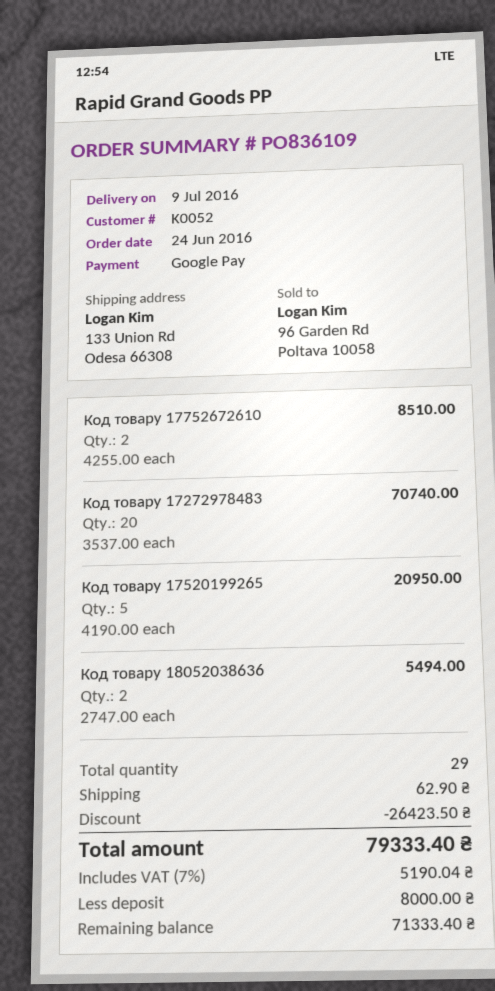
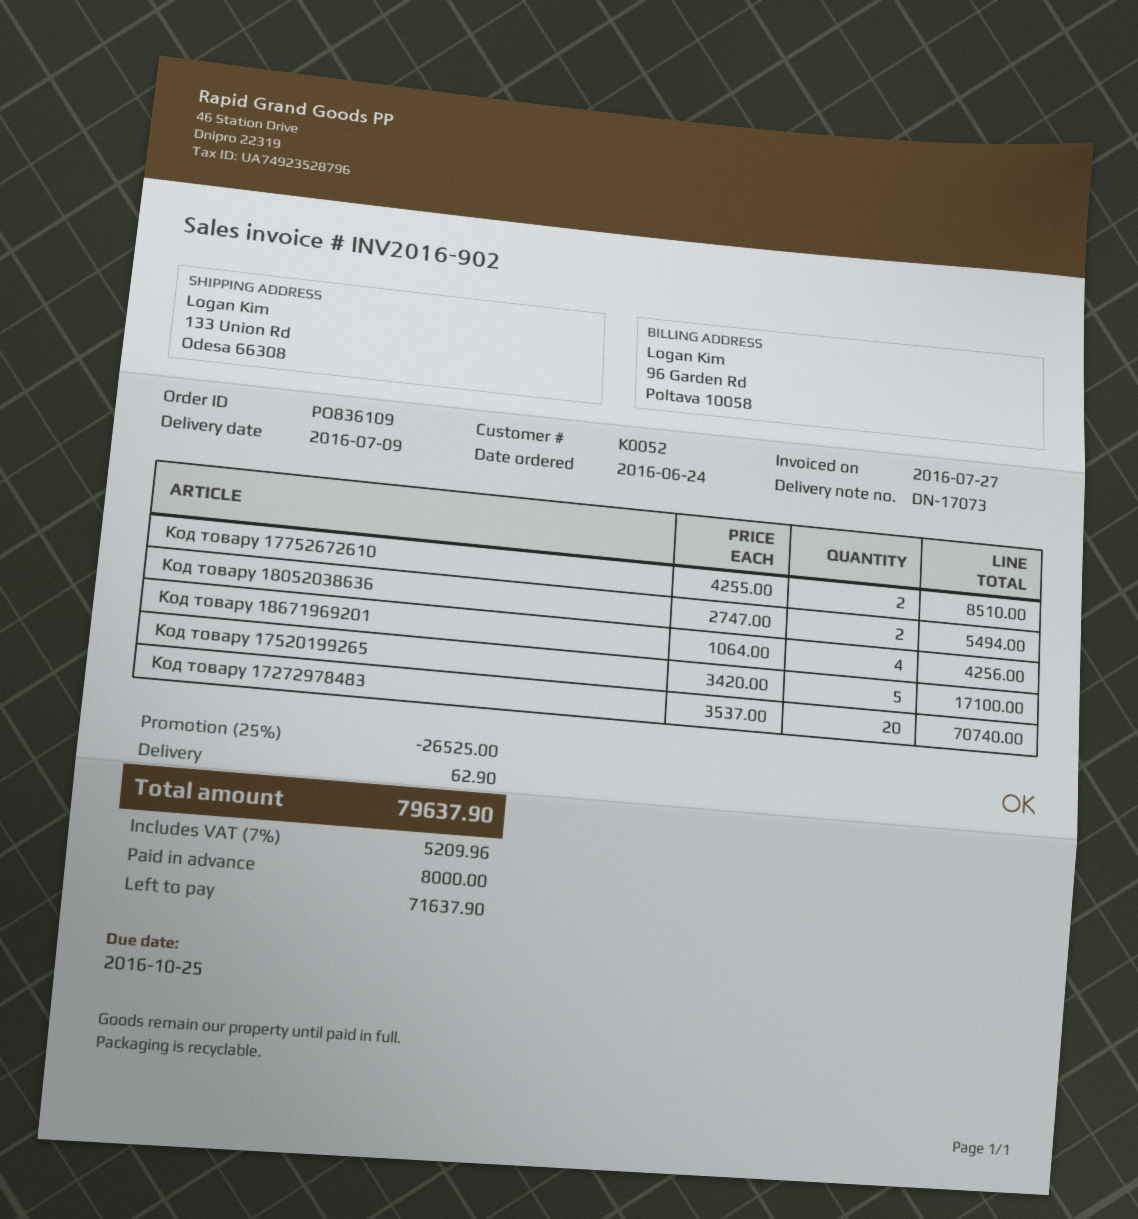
Код товару 17520199265: 5 x 4190.00 = 20950.00 -> 5 x 3420.00 = 17100.00
Код товару 18671969201: none -> 4 x 1064.00 = 4256.00
discount: 26423.50 -> 26525.00
tax: 7% = 5190.04 -> 7% = 5209.96
total: 79333.40 -> 79637.90
balance: 71333.40 -> 71637.90

